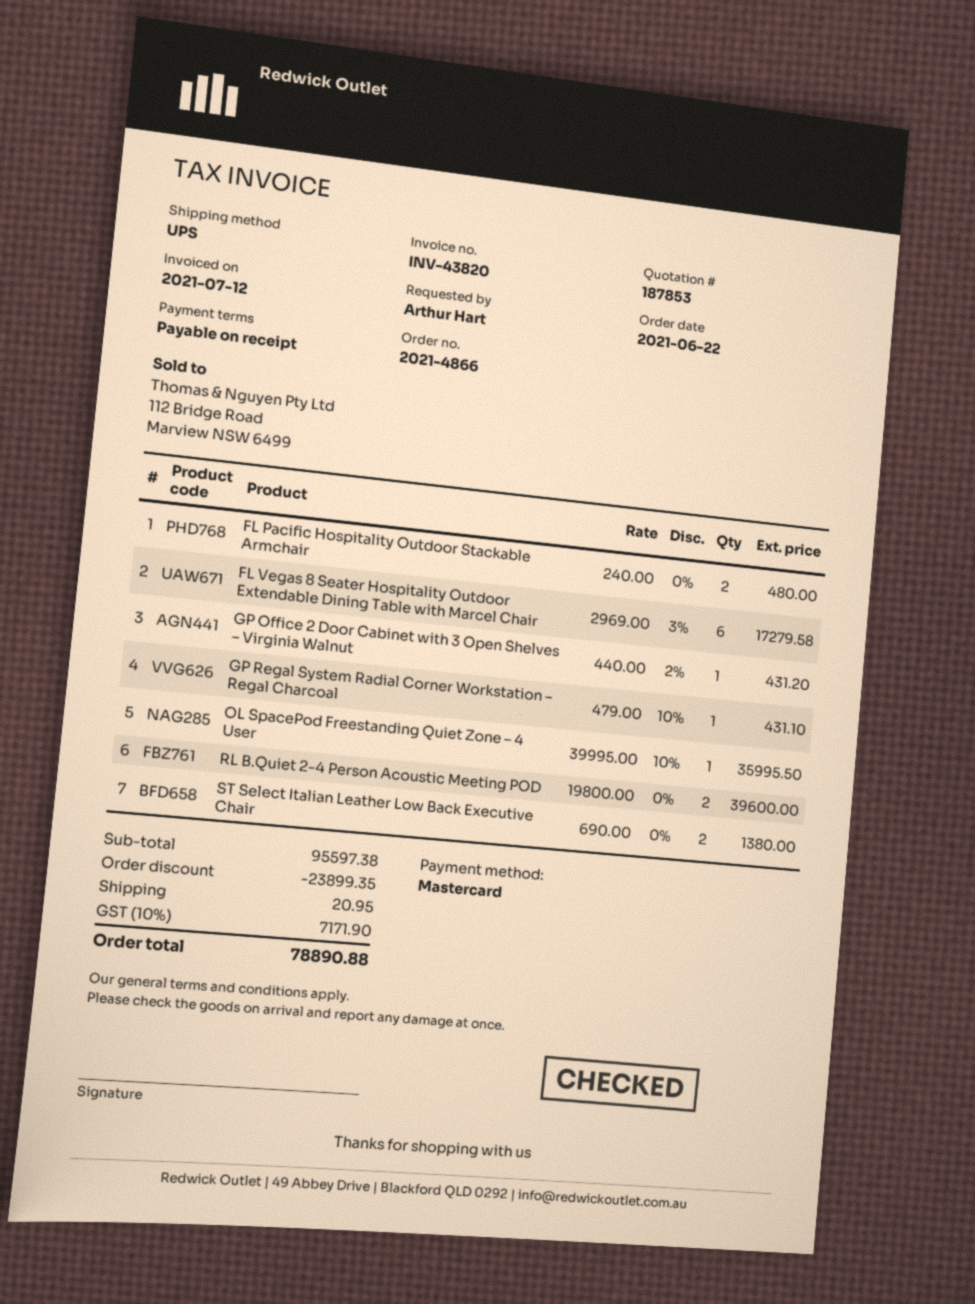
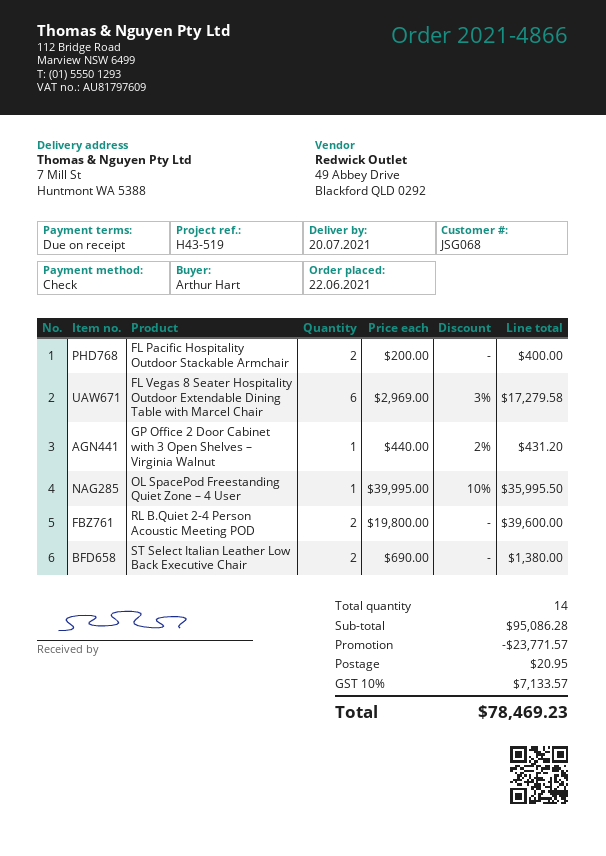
payment method: Mastercard -> cheque
FL Pacific Hospitality Outdoor Stackable Armchair: 2 x 240.00 = 480.00 -> 2 x 200.00 = 400.00
GP Regal System Radial Corner Workstation – Regal Charcoal: 1 x 479.00 - 10% = 431.10 -> none
subtotal: 95597.38 -> 95086.28
discount: 23899.35 -> 23771.57
tax: 10% = 7171.90 -> 10% = 7133.57
total: 78890.88 -> 78469.23

